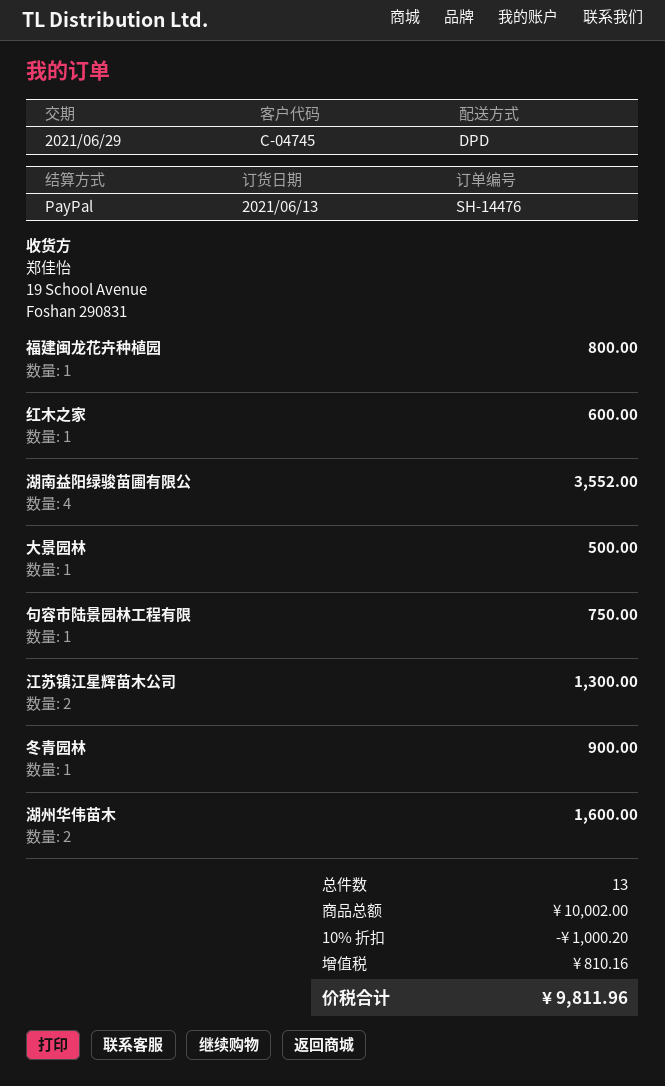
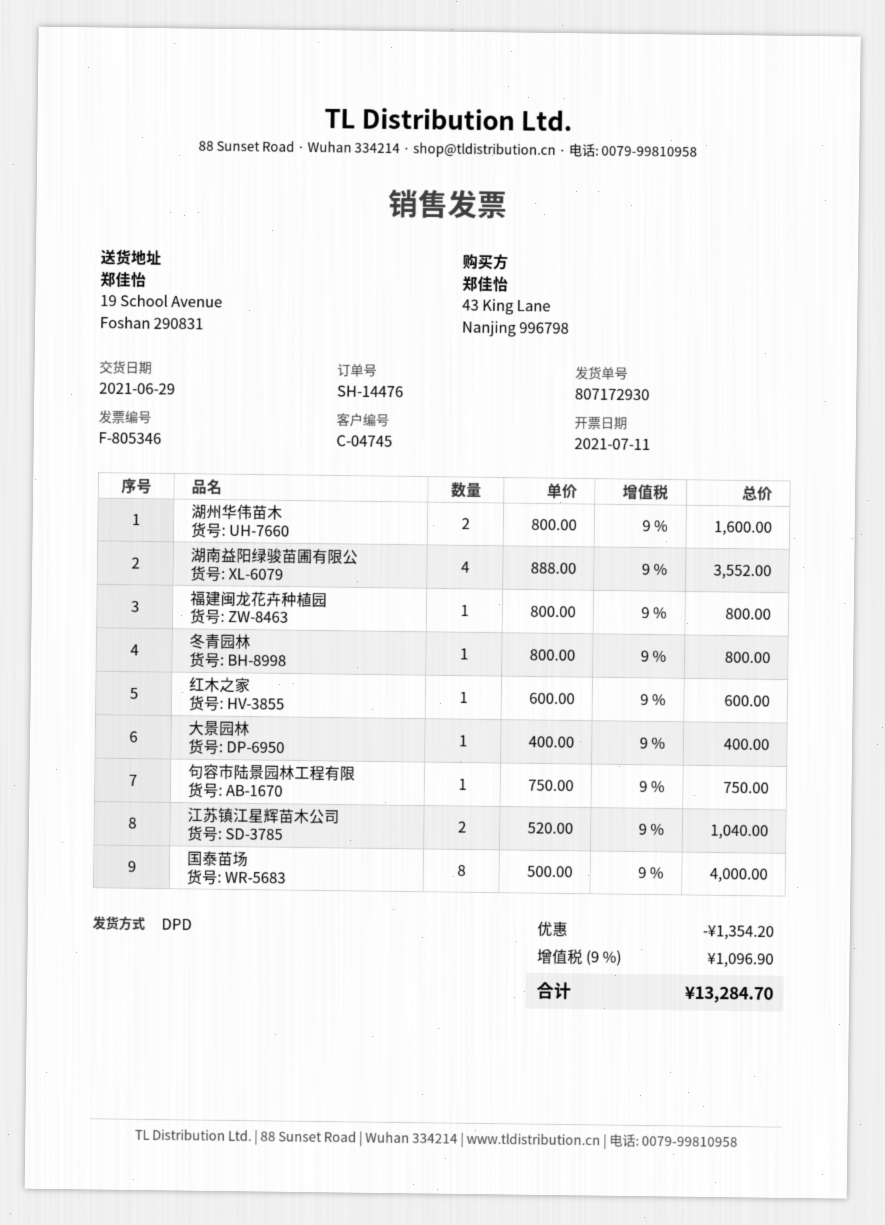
大景园林: 1 for 500.00 -> 1 for 400.00
江苏镇江星辉苗木公司: 2 for 1300.00 -> 2 for 1040.00
冬青园林: 1 for 900.00 -> 1 for 800.00
国泰苗场: none -> 8 for 4000.00
discount: 1000.20 -> 1354.20
tax: 810.16 -> 1096.90
total: 9811.96 -> 13284.70

